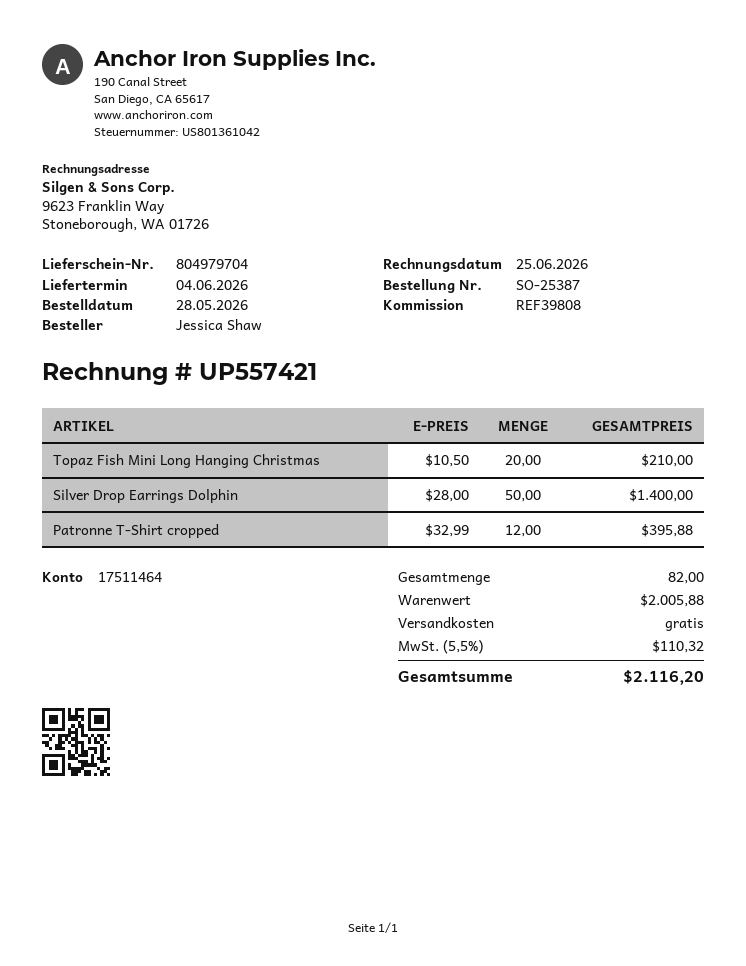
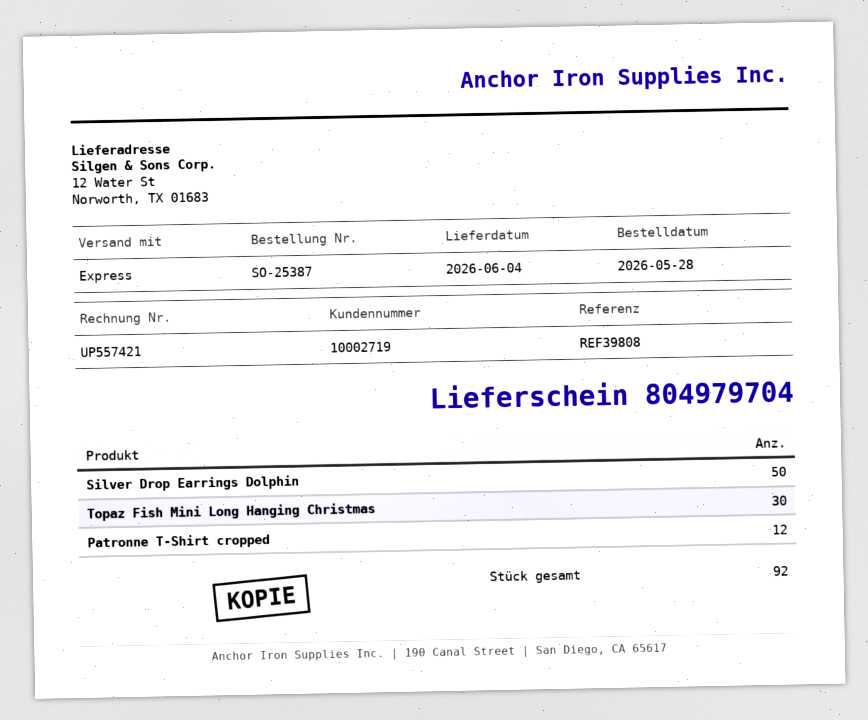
Topaz Fish Mini Long Hanging Christmas: 20 -> 30
total quantity: 82 -> 92

